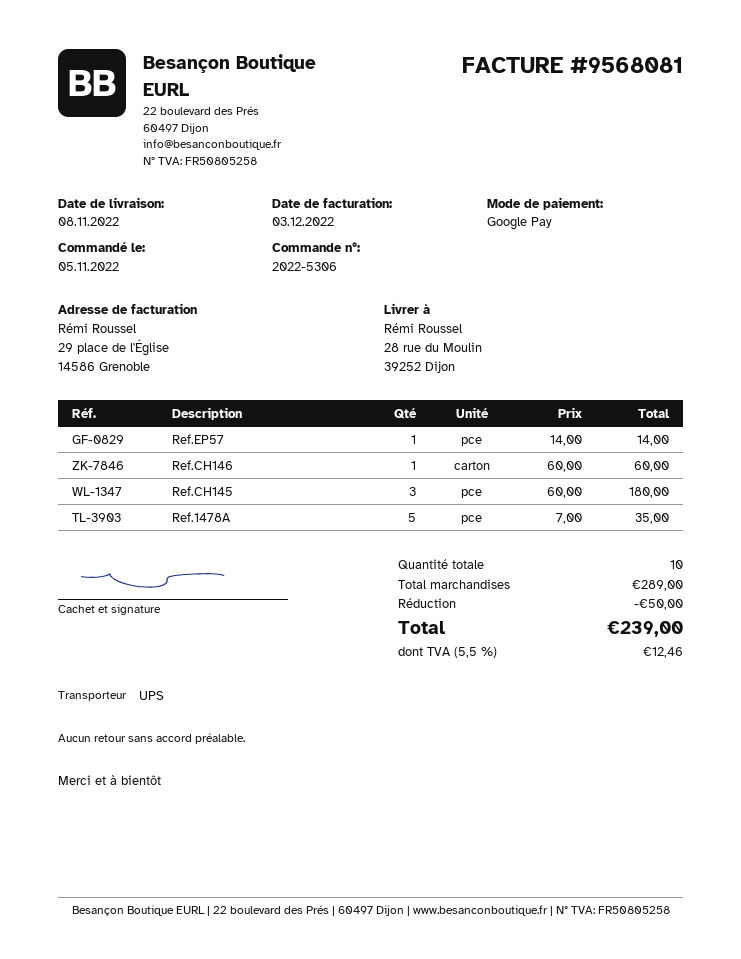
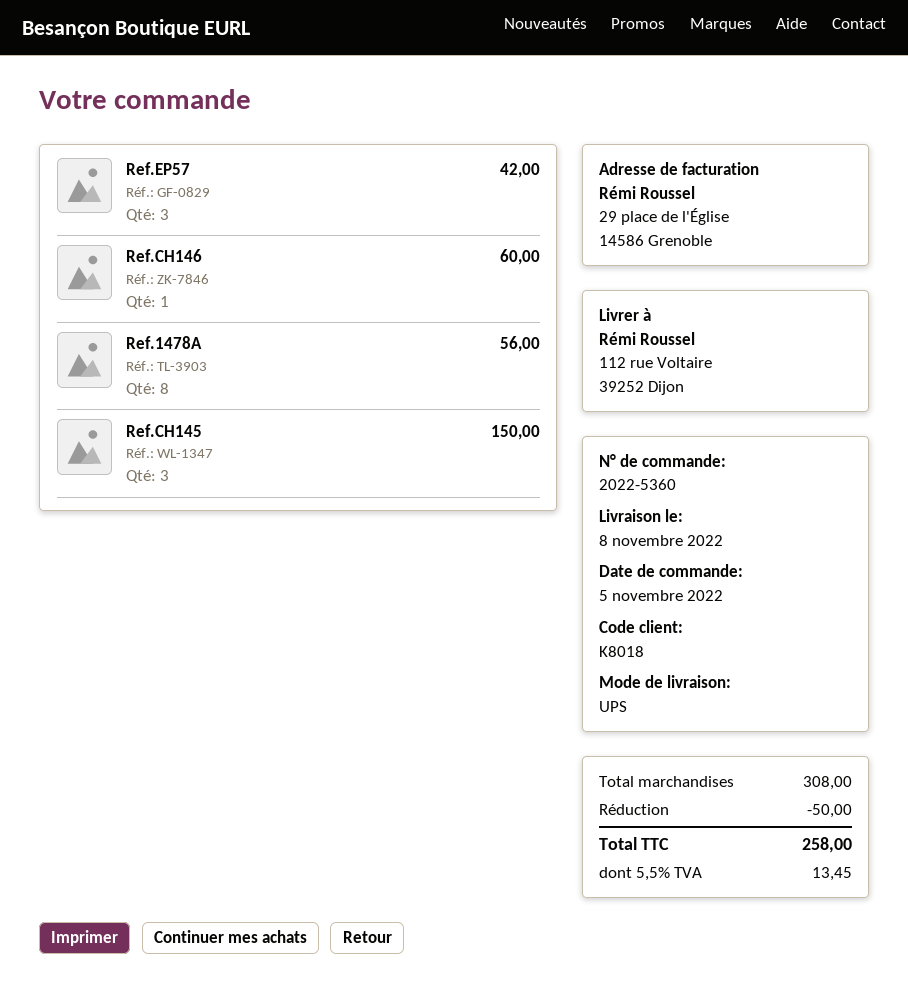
order number: 2022-5306 -> 2022-5360
ship to: 28 rue du Moulin, 39252 Dijon -> 112 rue Voltaire, 39252 Dijon
Ref.EP57: 1 for 14.00 -> 3 for 42.00
Ref.CH145: 3 for 180.00 -> 3 for 150.00
Ref.1478A: 5 for 35.00 -> 8 for 56.00
subtotal: 289.00 -> 308.00
tax: 5.5% = 12.46 -> 5.5% = 13.45
total: 239.00 -> 258.00

